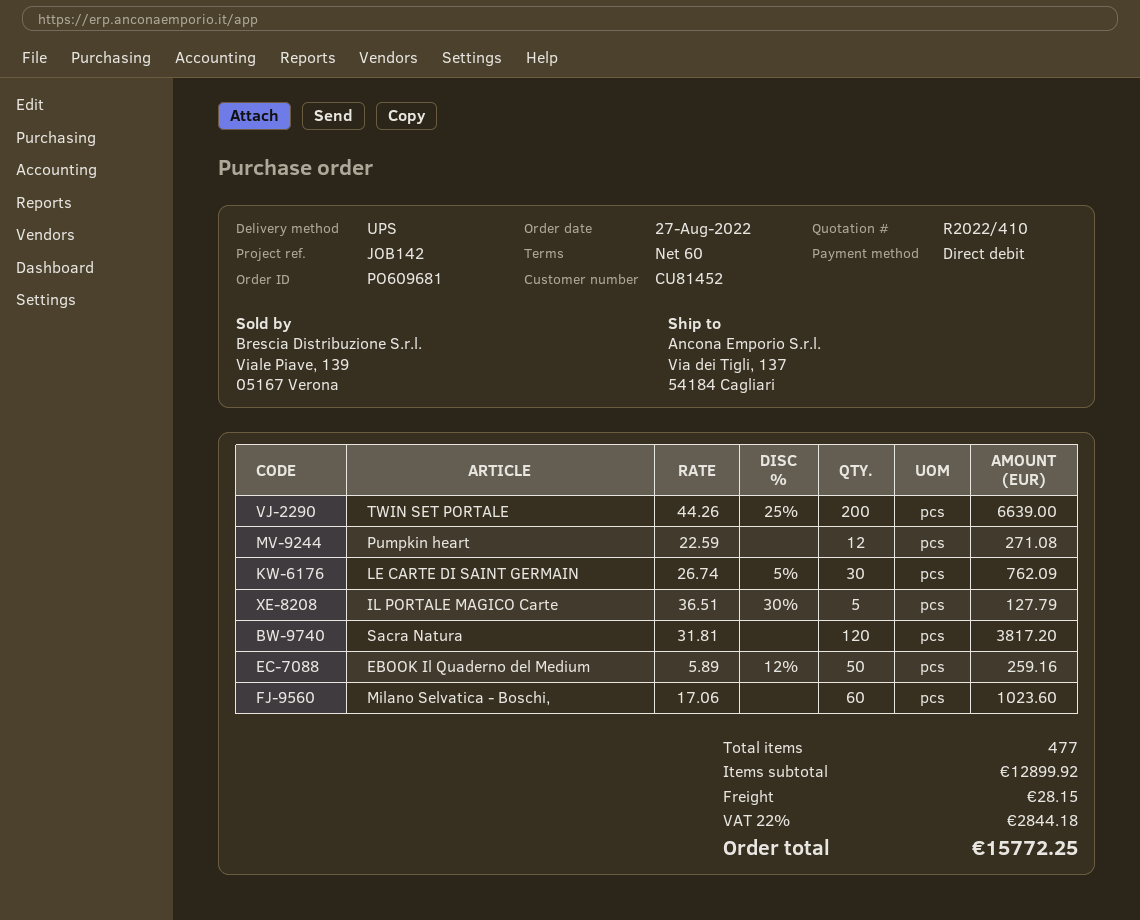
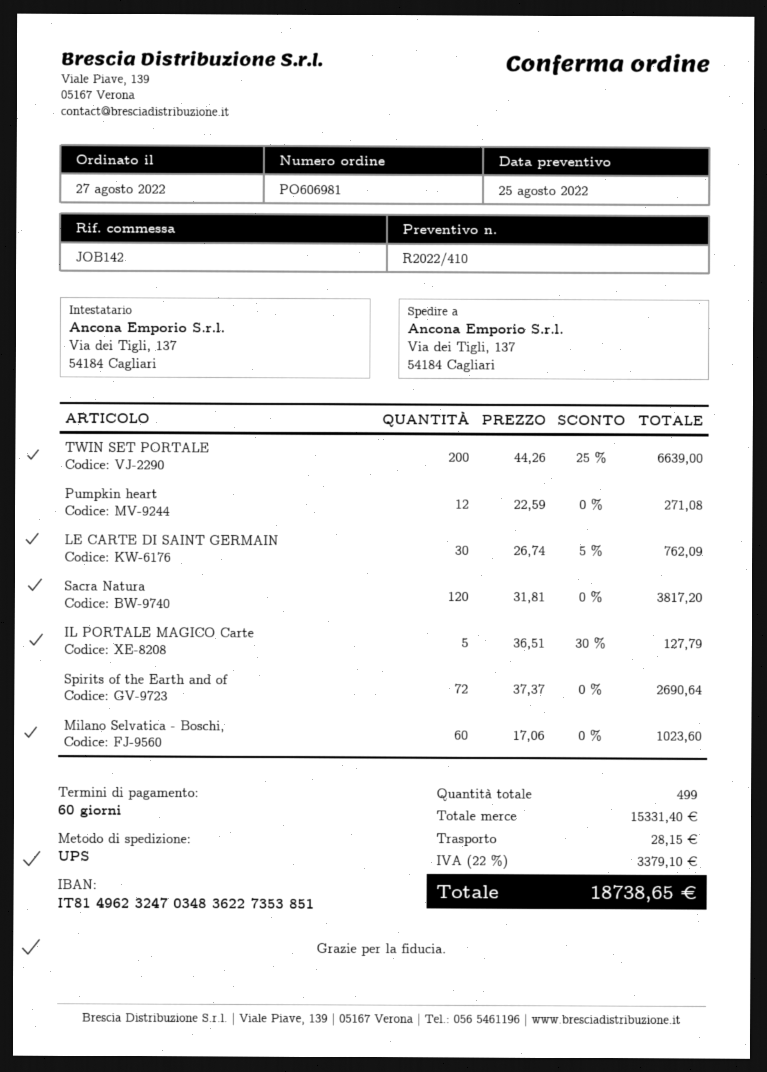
order number: PO609681 -> PO606981
EBOOK Il Quaderno del Medium: 50 x 5.89 - 12% = 259.16 -> none
Spirits of the Earth and of: none -> 72 x 37.37 = 2690.64
total quantity: 477 -> 499
subtotal: 12899.92 -> 15331.40
tax: 22% = 2844.18 -> 22% = 3379.10
total: 15772.25 -> 18738.65

